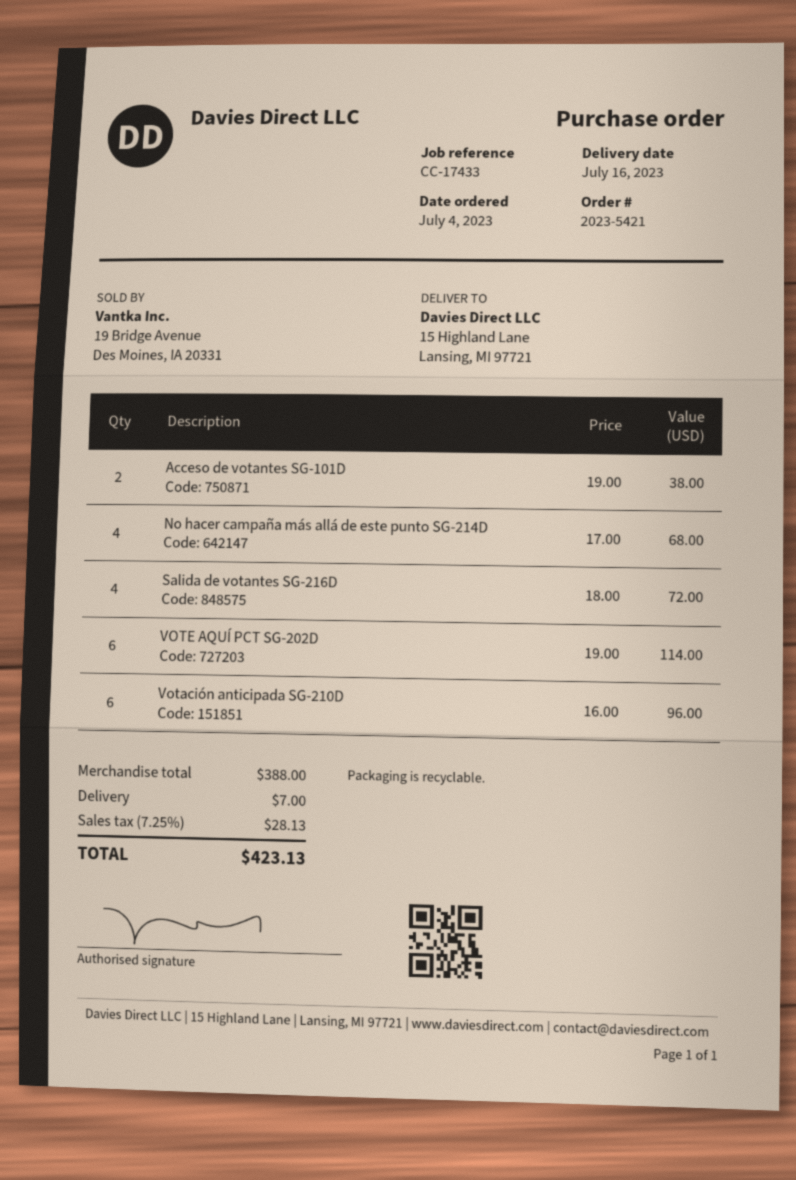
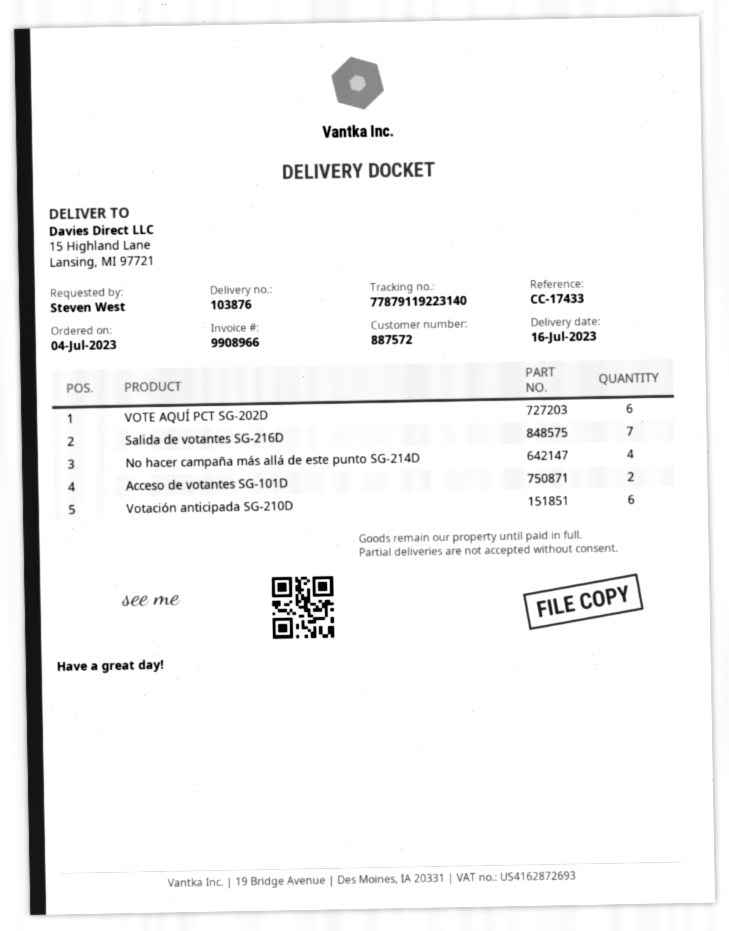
Salida de votantes SG-216D: 4 -> 7

